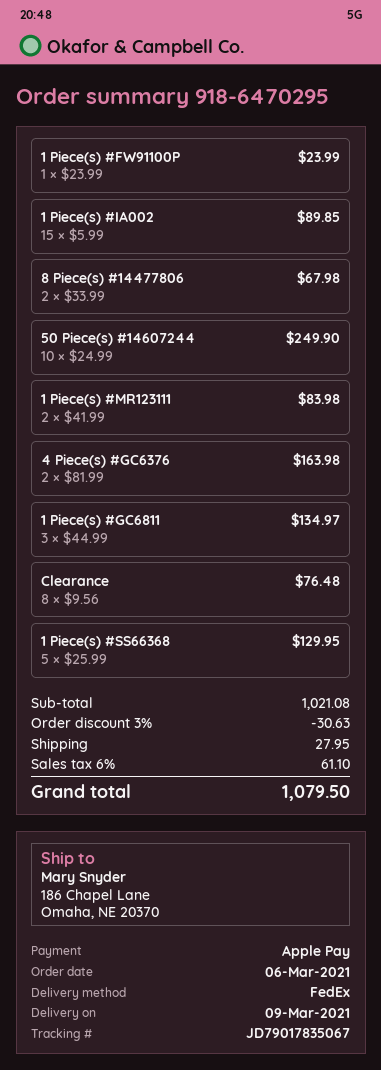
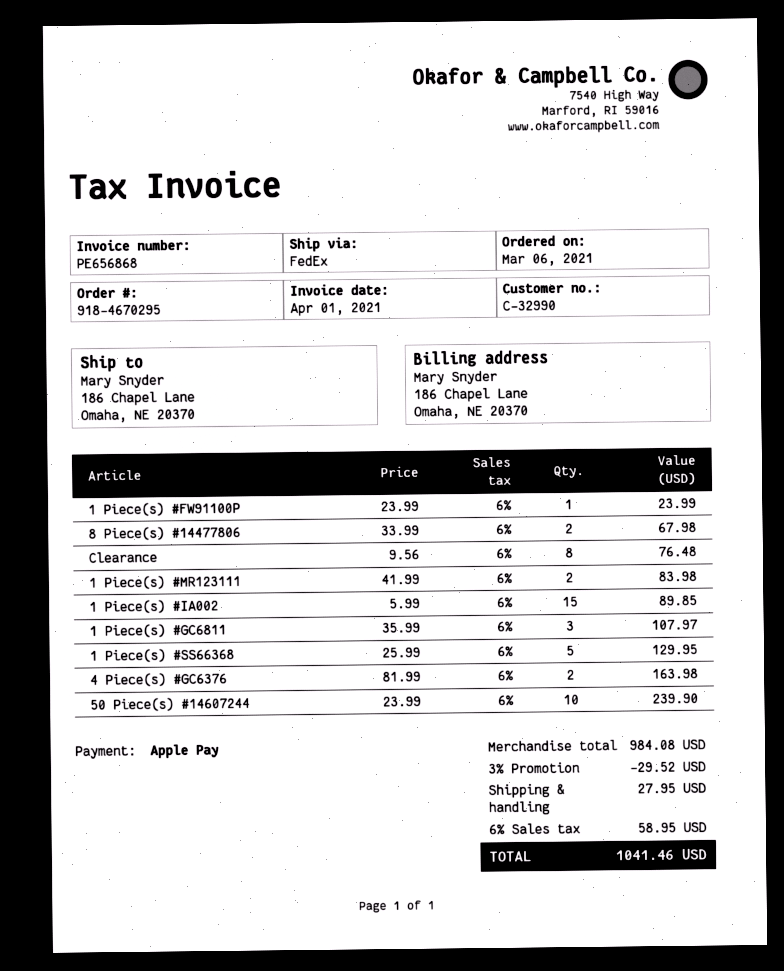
order number: 918-6470295 -> 918-4670295
50 Piece(s) #14607244: 10 x 24.99 = 249.90 -> 10 x 23.99 = 239.90
1 Piece(s) #GC6811: 3 x 44.99 = 134.97 -> 3 x 35.99 = 107.97
subtotal: 1021.08 -> 984.08
discount: 3% = 30.63 -> 3% = 29.52
tax: 6% = 61.10 -> 6% = 58.95
total: 1079.50 -> 1041.46

